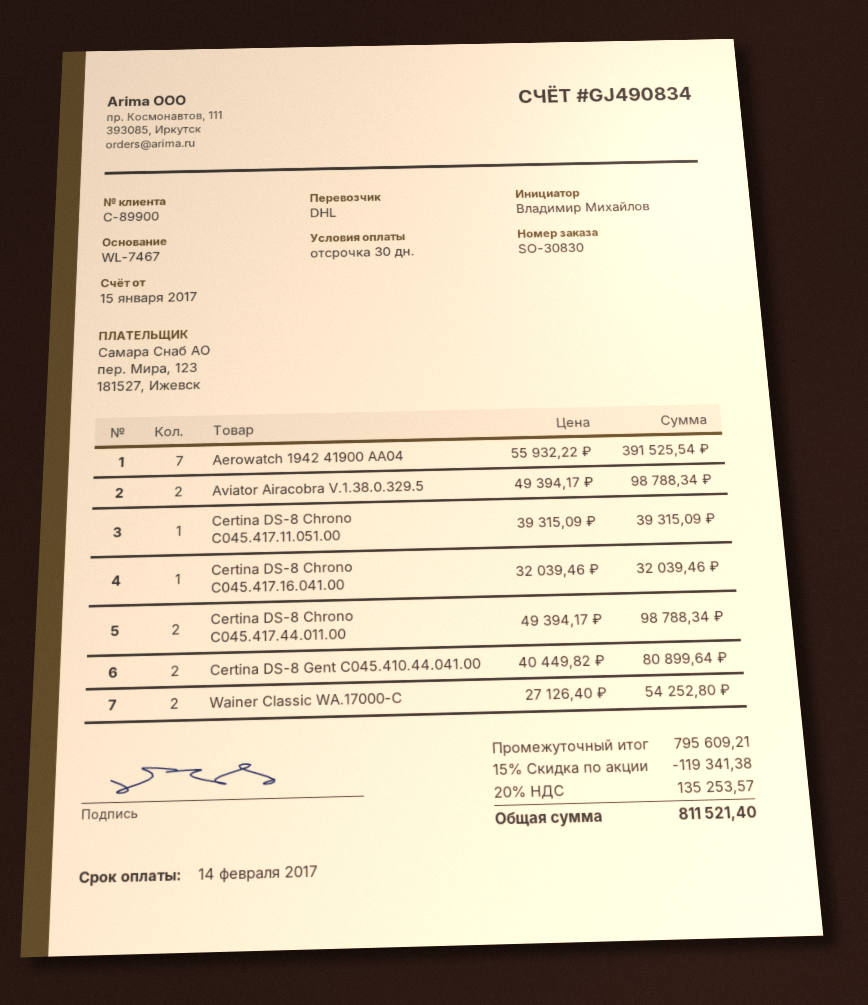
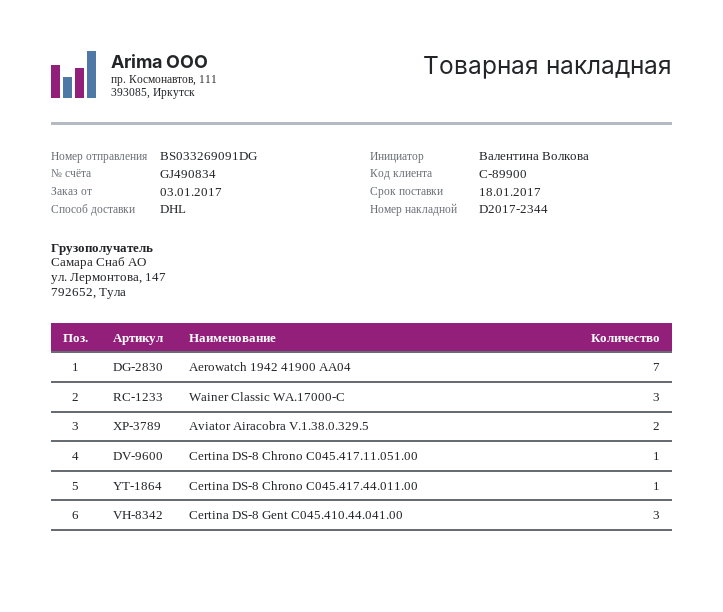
ordered by: Владимир Михайлов -> Валентина Волкова
Certina DS-8 Chrono C045.417.16.041.00: 1 -> none
Certina DS-8 Chrono C045.417.44.011.00: 2 -> 1
Certina DS-8 Gent C045.410.44.041.00: 2 -> 3
Wainer Classic WA.17000-C: 2 -> 3

